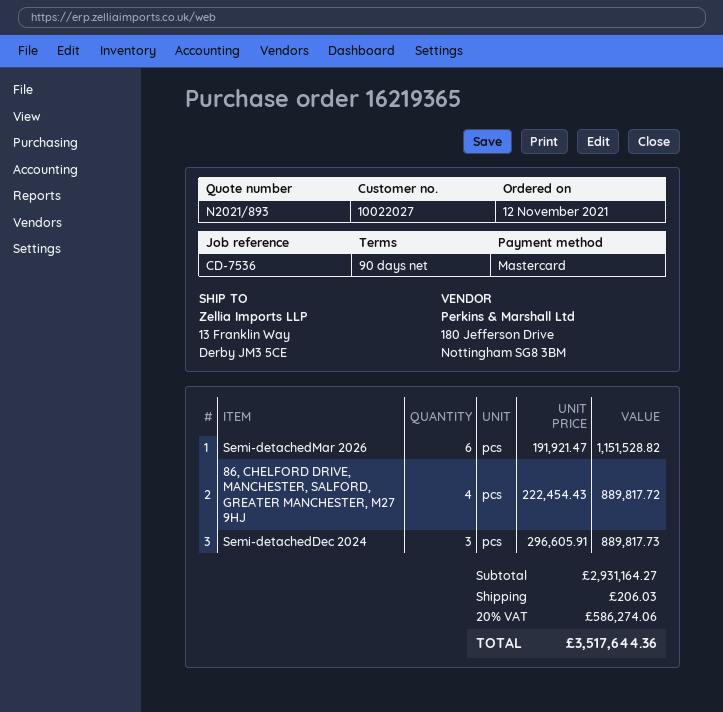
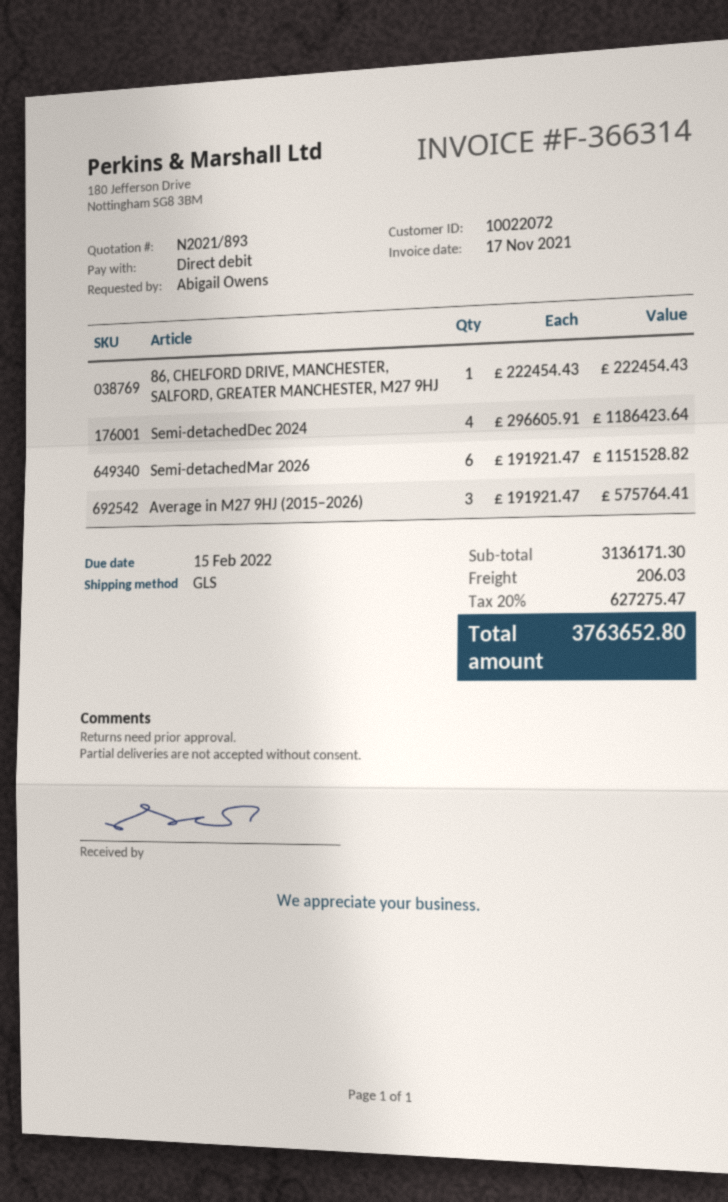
customer number: 10022027 -> 10022072
payment method: Mastercard -> direct debit
86, CHELFORD DRIVE, MANCHESTER, SALFORD, GREATER MANCHESTER, M27 9HJ: 4 x 222454.43 = 889817.72 -> 1 x 222454.43 = 222454.43
Semi-detachedDec 2024: 3 x 296605.91 = 889817.73 -> 4 x 296605.91 = 1186423.64
Average in M27 9HJ (2015–2026): none -> 3 x 191921.47 = 575764.41
subtotal: 2931164.27 -> 3136171.30
tax: 20% = 586274.06 -> 20% = 627275.47
total: 3517644.36 -> 3763652.80

